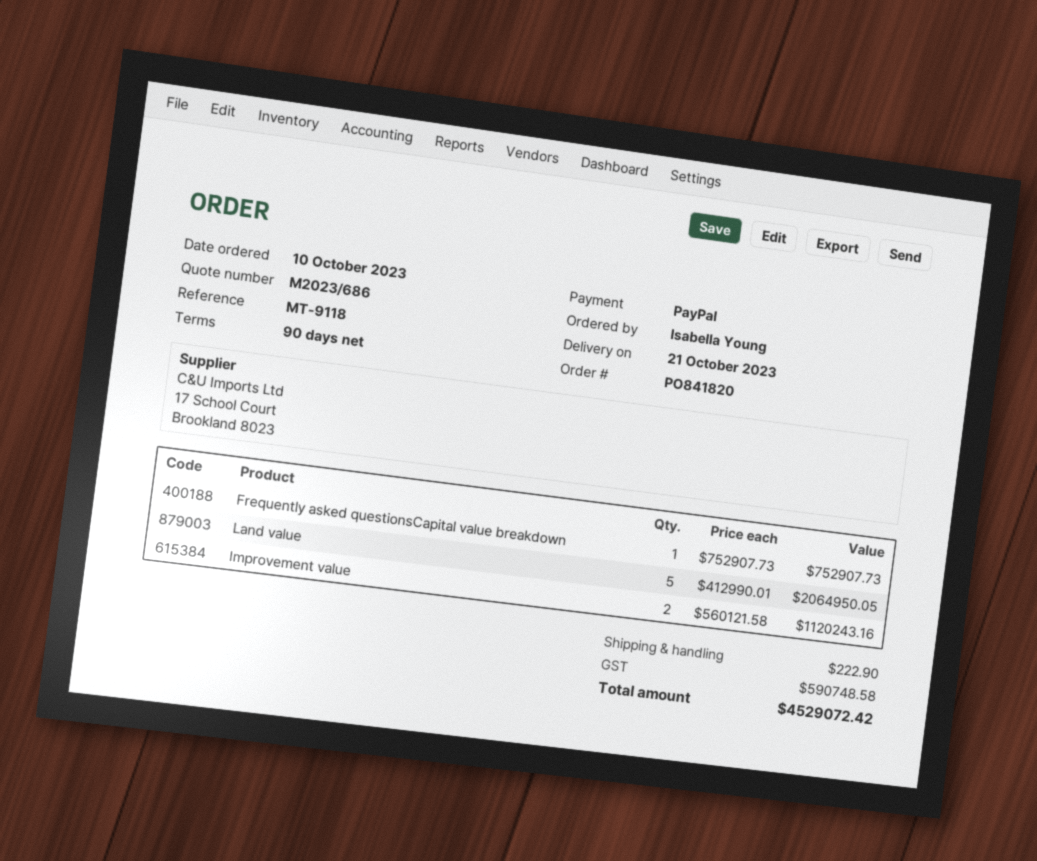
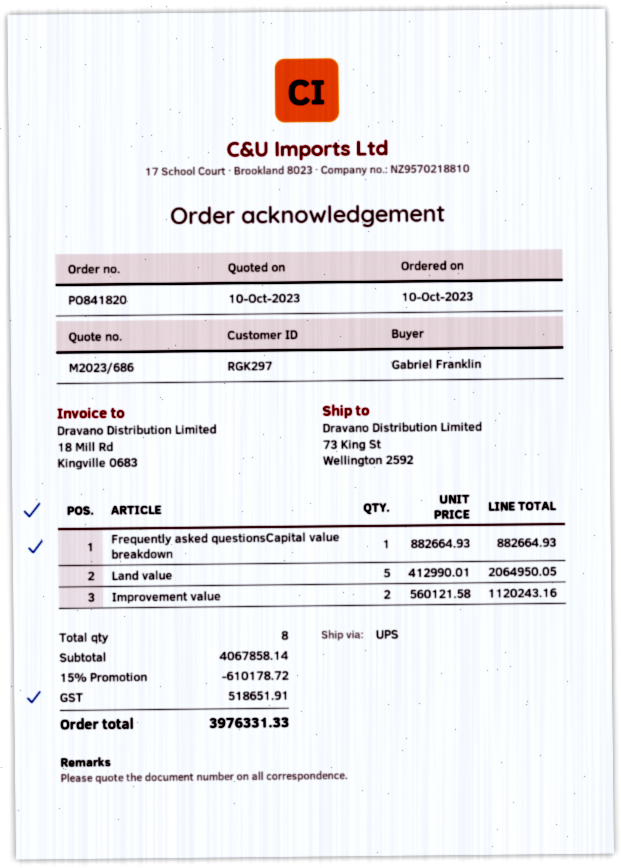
ordered by: Isabella Young -> Gabriel Franklin
Frequently asked questionsCapital value breakdown: 1 x 752907.73 = 752907.73 -> 1 x 882664.93 = 882664.93
discount: none -> 15% = 610178.72
shipping: 222.90 -> none
tax: 590748.58 -> 518651.91
total: 4529072.42 -> 3976331.33

